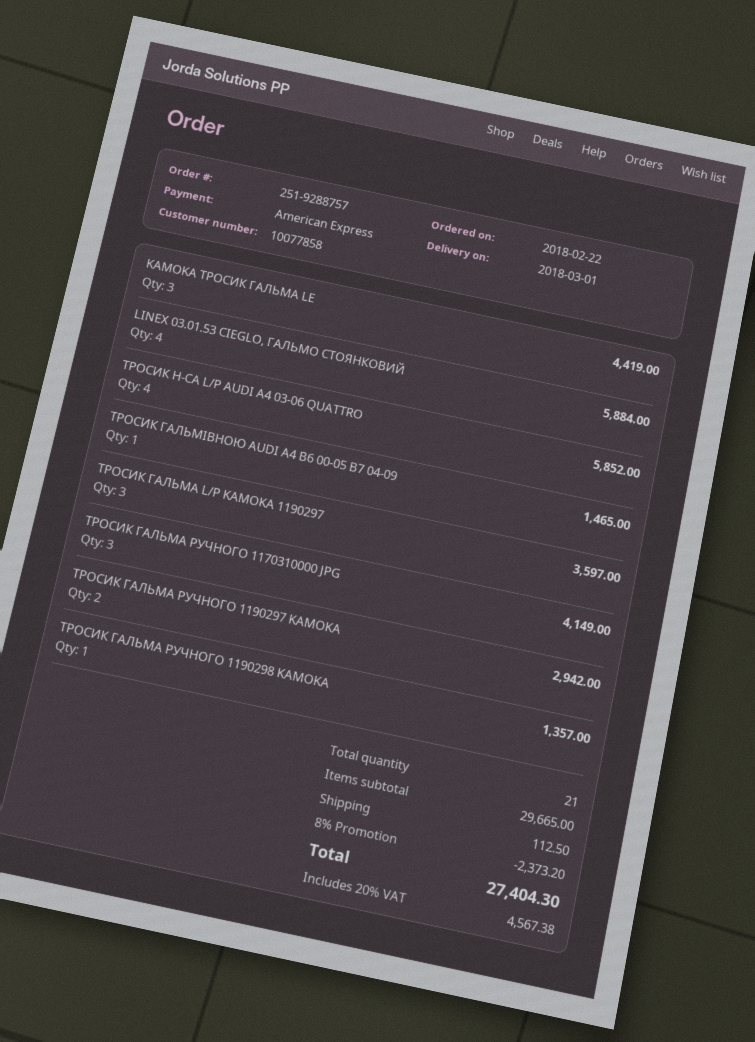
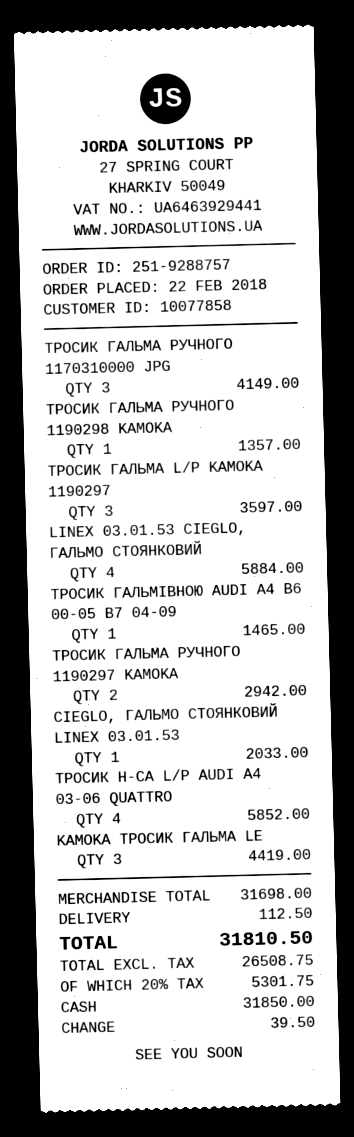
payment method: American Express -> cash
CIEGLO, ГАЛЬМО СТОЯНКОВИЙ LINEX 03.01.53: none -> 1 for 2033.00
subtotal: 29665.00 -> 31698.00
discount: 8% = 2373.20 -> none
tax: 20% = 4567.38 -> 20% = 5301.75
total: 27404.30 -> 31810.50

